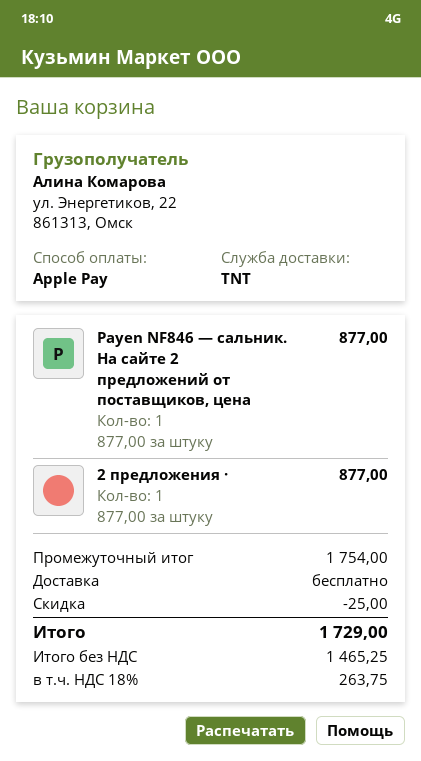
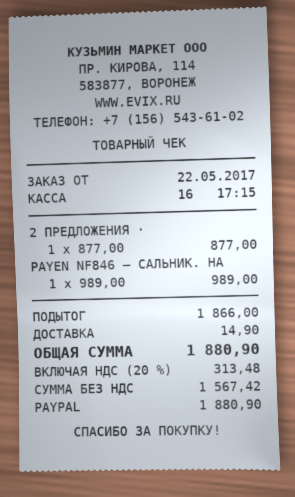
payment method: Apple Pay -> PayPal
Payen NF846 — сальник. На сайте 2 предложений от поставщиков, цена: 1 x 877.00 = 877.00 -> 1 x 989.00 = 989.00
subtotal: 1754.00 -> 1866.00
discount: 25.00 -> none
shipping: 0.00 -> 14.90
net: 1465.25 -> 1567.42
tax: 18% = 263.75 -> 20% = 313.48
total: 1729.00 -> 1880.90

